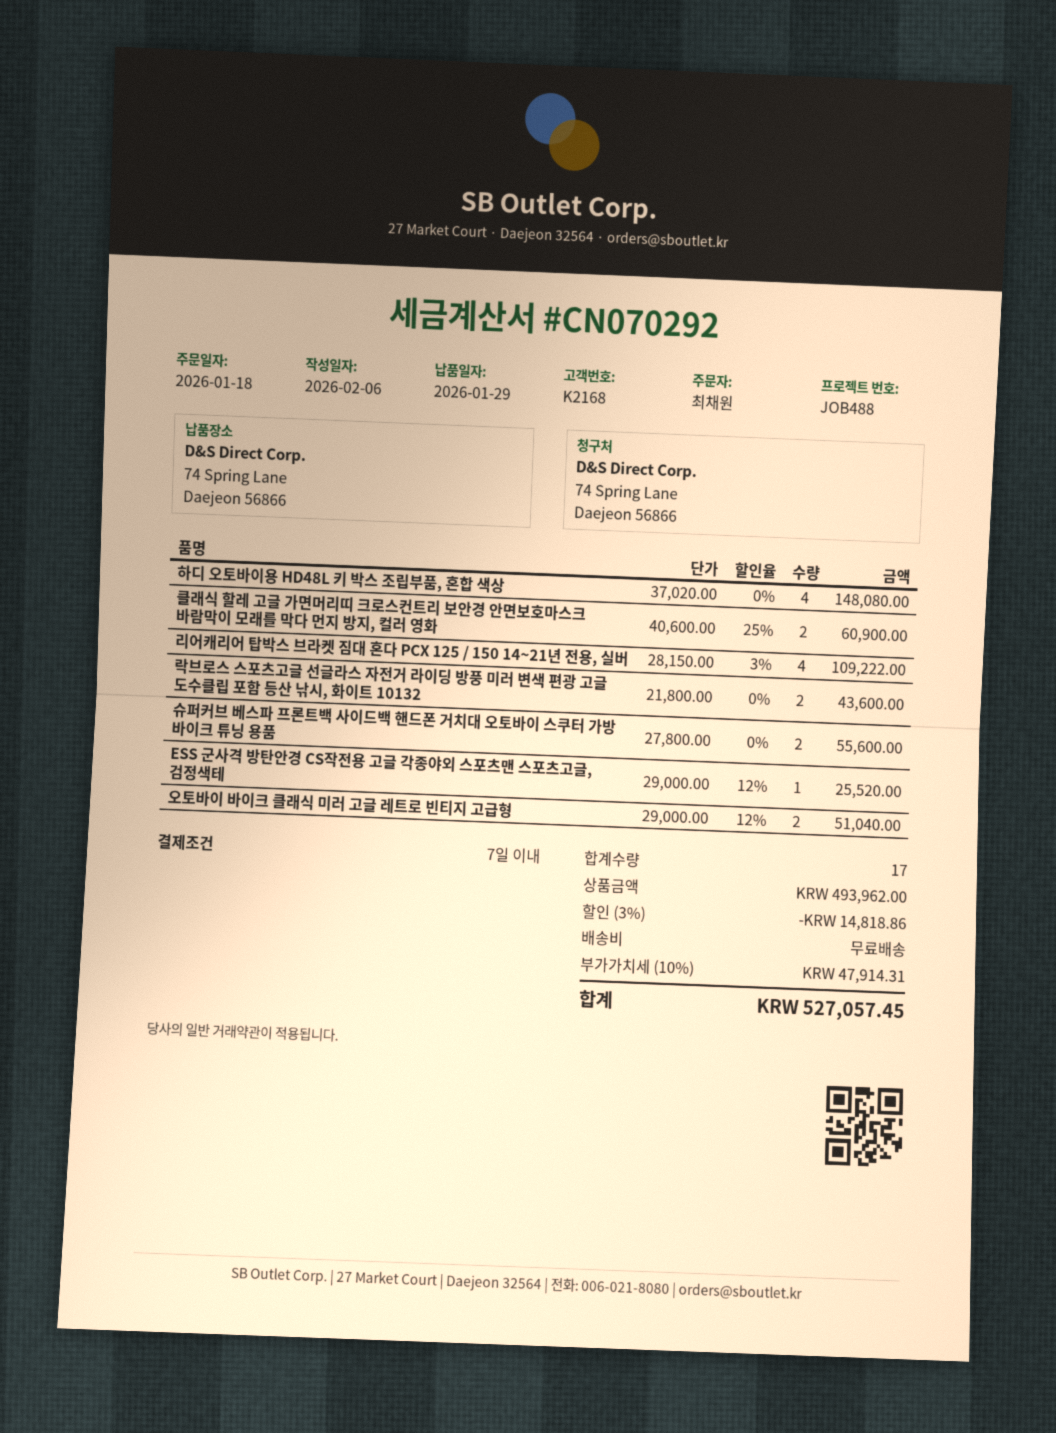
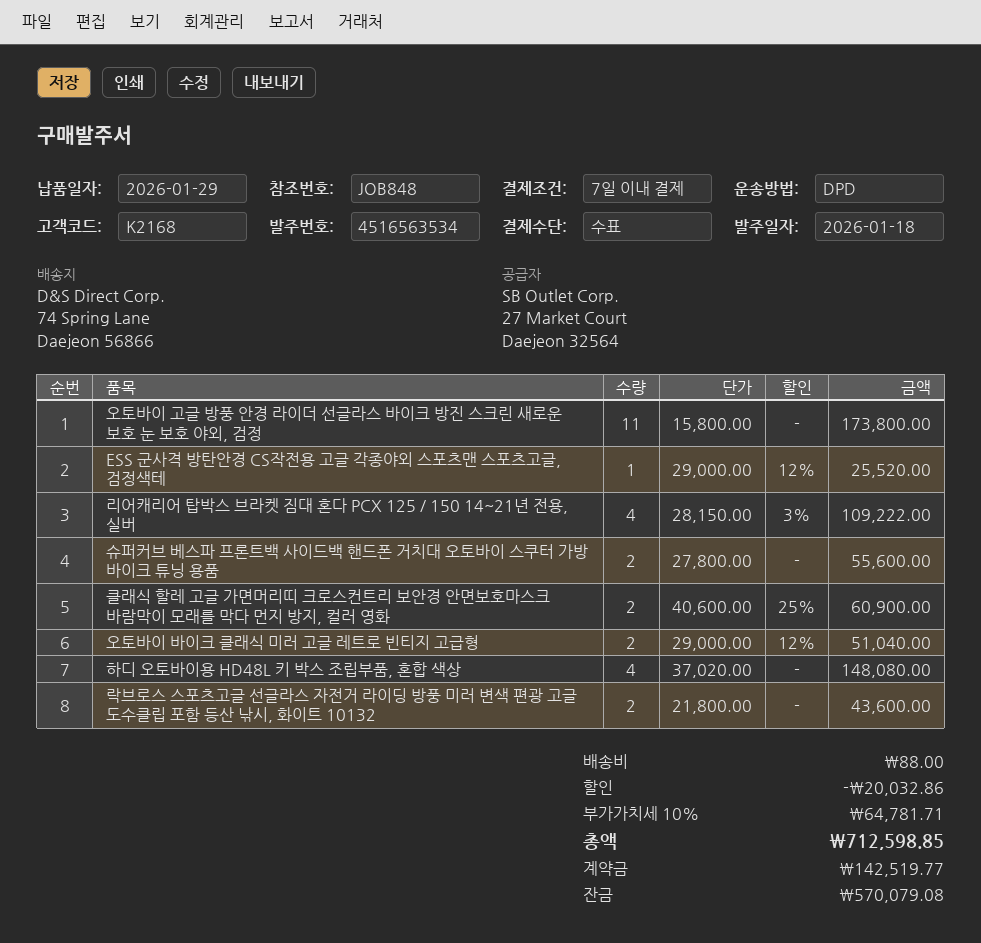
reference: JOB488 -> JOB848
오토바이 고글 방풍 안경 라이더 선글라스 바이크 방진 스크린 새로운 보호 눈 보호 야외, 검정: none -> 11 x 15800.00 = 173800.00
discount: 14818.86 -> 20032.86
shipping: 0.00 -> 88.00
tax: 10% = 47914.31 -> 10% = 64781.71
total: 527057.45 -> 712598.85

